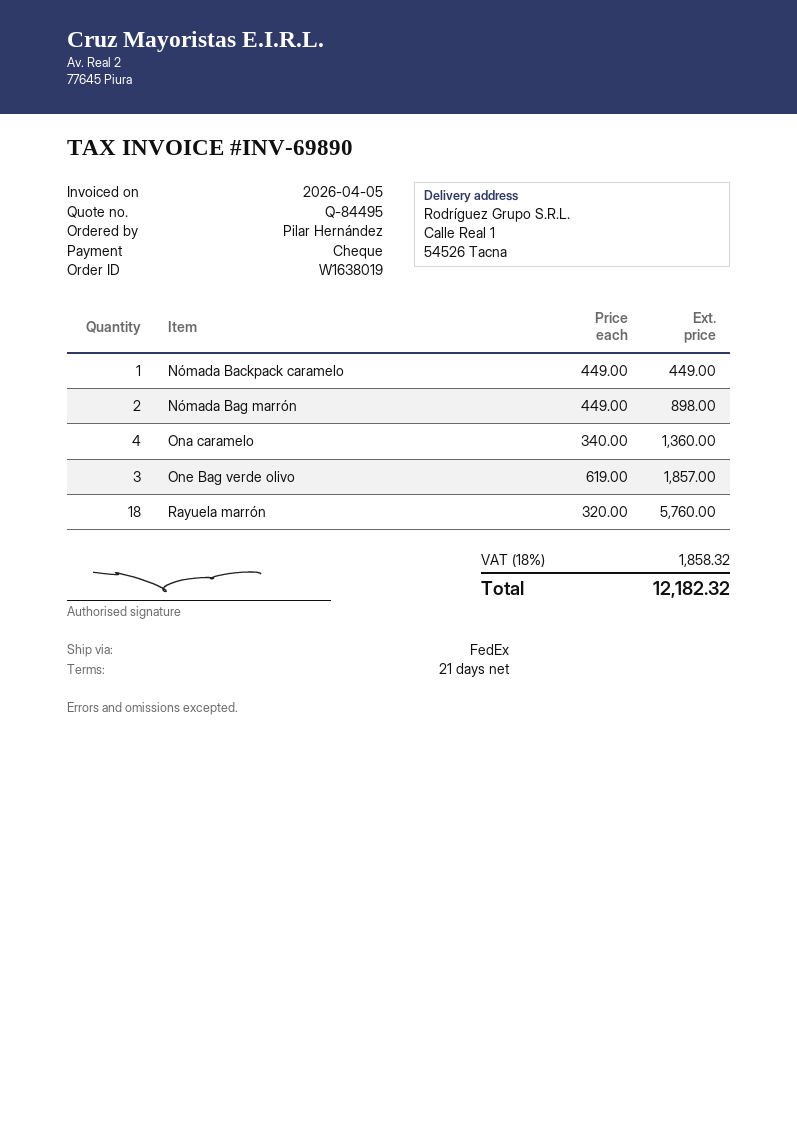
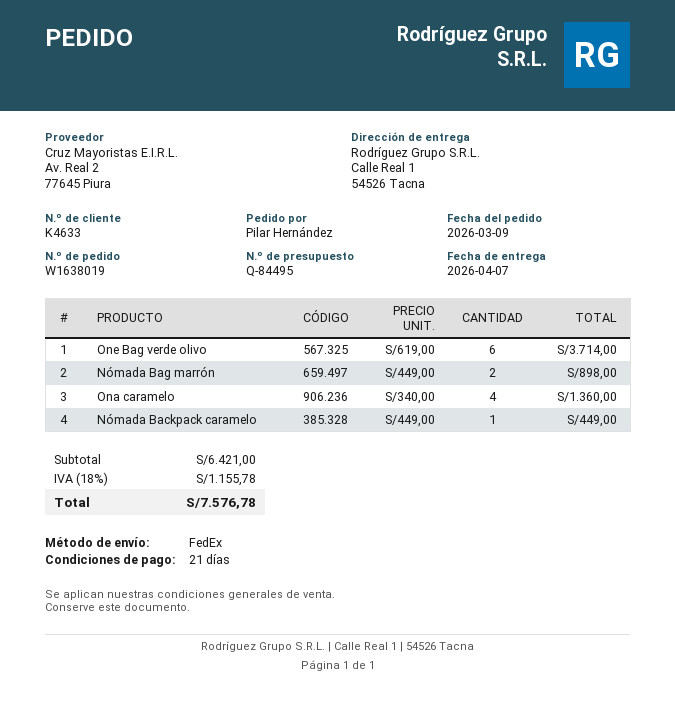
One Bag verde olivo: 3 x 619.00 = 1857.00 -> 6 x 619.00 = 3714.00
Rayuela marrón: 18 x 320.00 = 5760.00 -> none
tax: 18% = 1858.32 -> 18% = 1155.78
total: 12182.32 -> 7576.78

